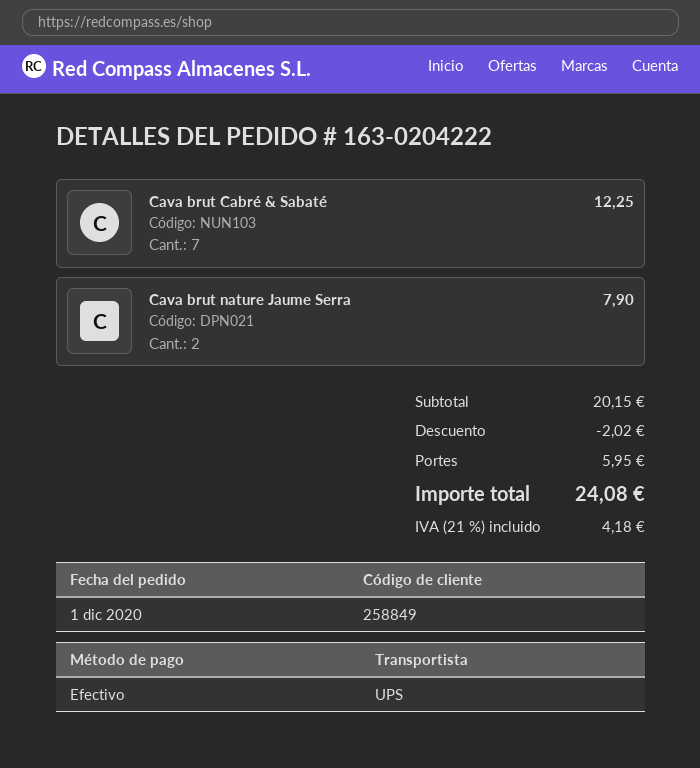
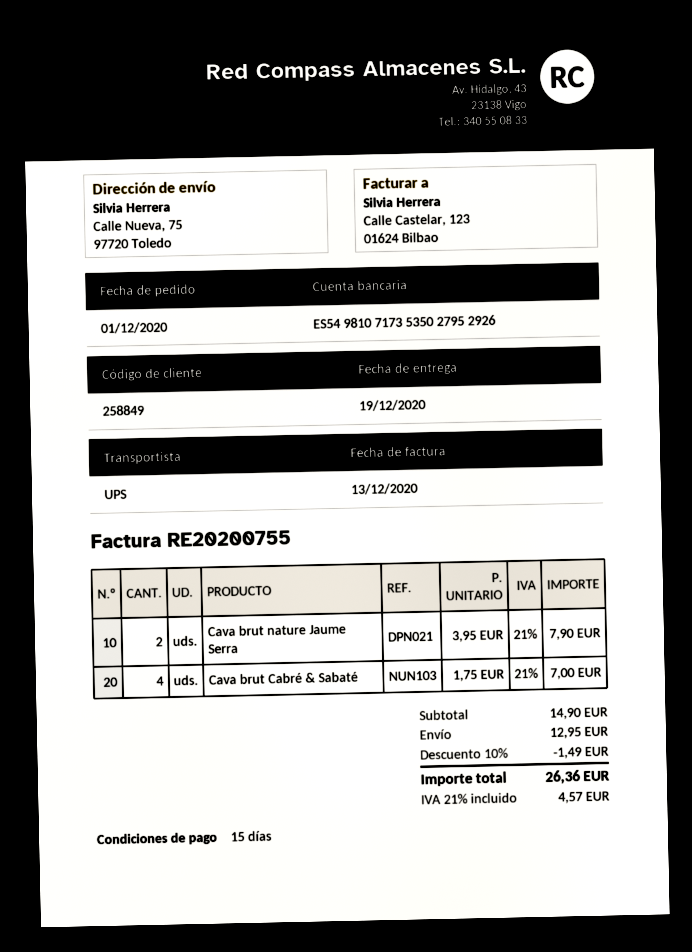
Cava brut Cabré & Sabaté: 7 for 12.25 -> 4 for 7.00
subtotal: 20.15 -> 14.90
discount: 2.02 -> 1.49
shipping: 5.95 -> 12.95
tax: 21% = 4.18 -> 21% = 4.57
total: 24.08 -> 26.36

